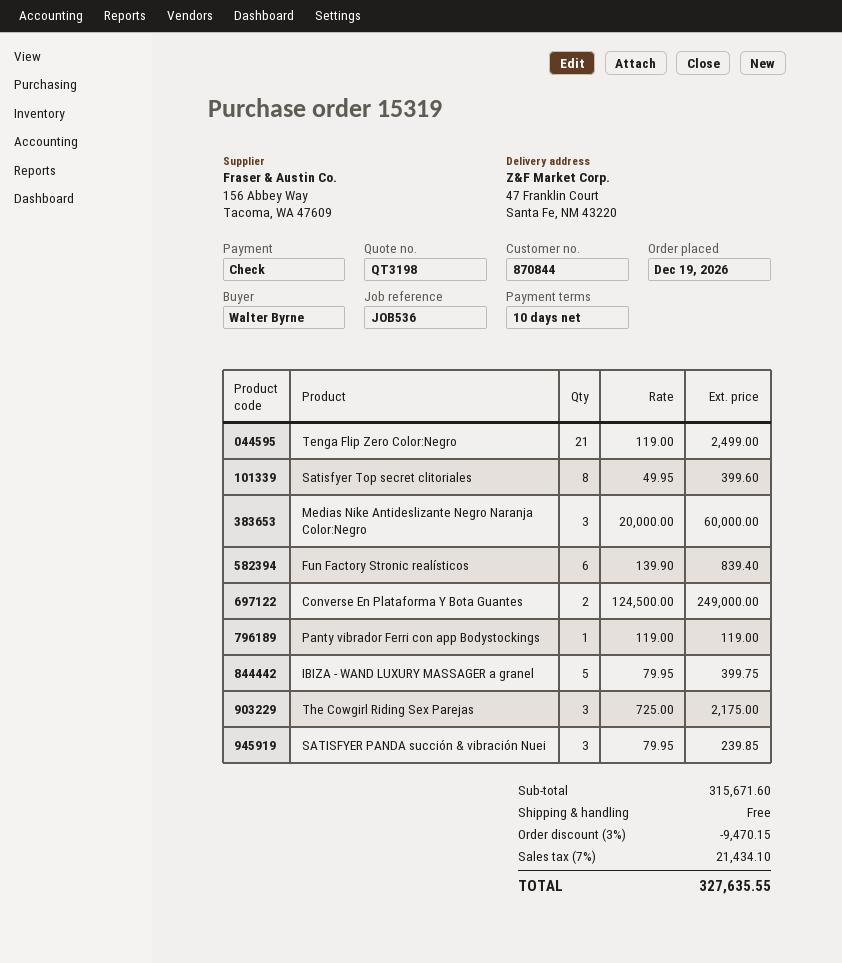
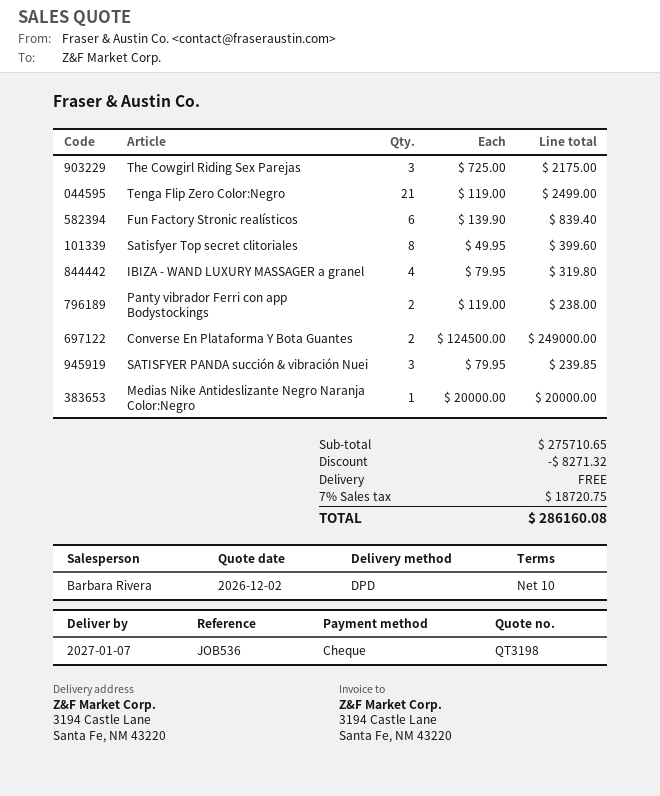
ship to: 47 Franklin Court, Santa Fe, NM 43220 -> 3194 Castle Lane, Santa Fe, NM 43220
Medias Nike Antideslizante Negro Naranja Color:Negro: 3 x 20000.00 = 60000.00 -> 1 x 20000.00 = 20000.00
Panty vibrador Ferri con app Bodystockings: 1 x 119.00 = 119.00 -> 2 x 119.00 = 238.00
IBIZA - WAND LUXURY MASSAGER a granel: 5 x 79.95 = 399.75 -> 4 x 79.95 = 319.80
subtotal: 315671.60 -> 275710.65
discount: 9470.15 -> 8271.32
tax: 7% = 21434.10 -> 7% = 18720.75
total: 327635.55 -> 286160.08

